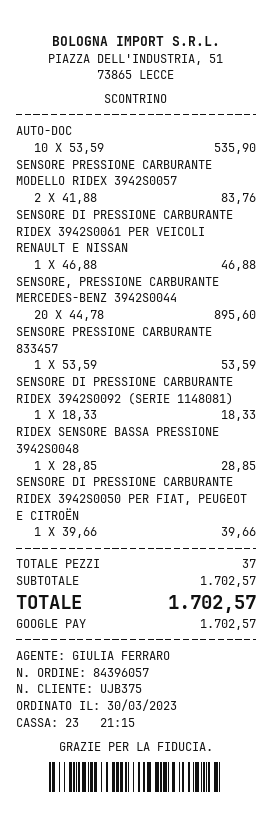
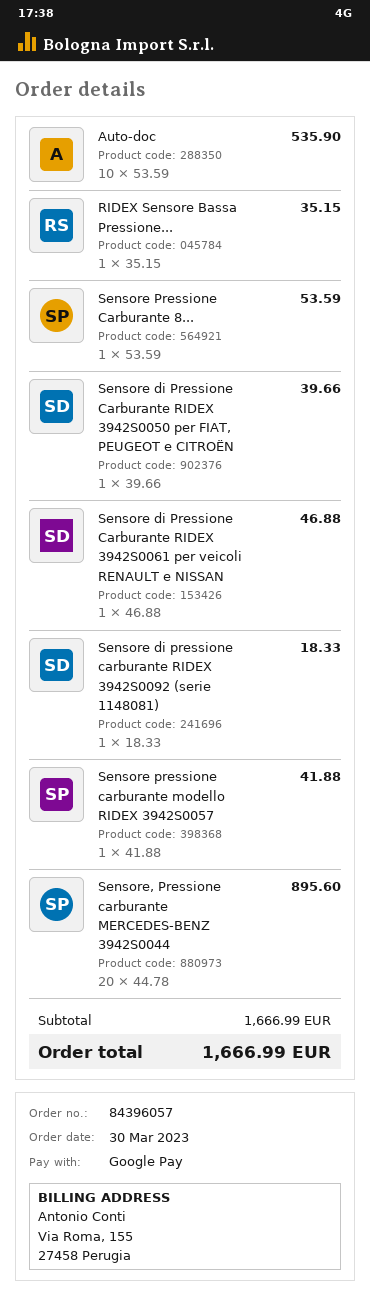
SENSORE PRESSIONE CARBURANTE MODELLO RIDEX 3942S0057: 2 x 41.88 = 83.76 -> 1 x 41.88 = 41.88
RIDEX SENSORE BASSA PRESSIONE 3942S0048: 1 x 28.85 = 28.85 -> 1 x 35.15 = 35.15
subtotal: 1702.57 -> 1666.99
total: 1702.57 -> 1666.99

